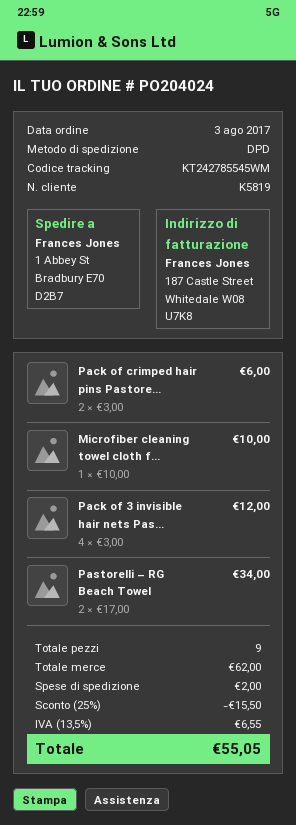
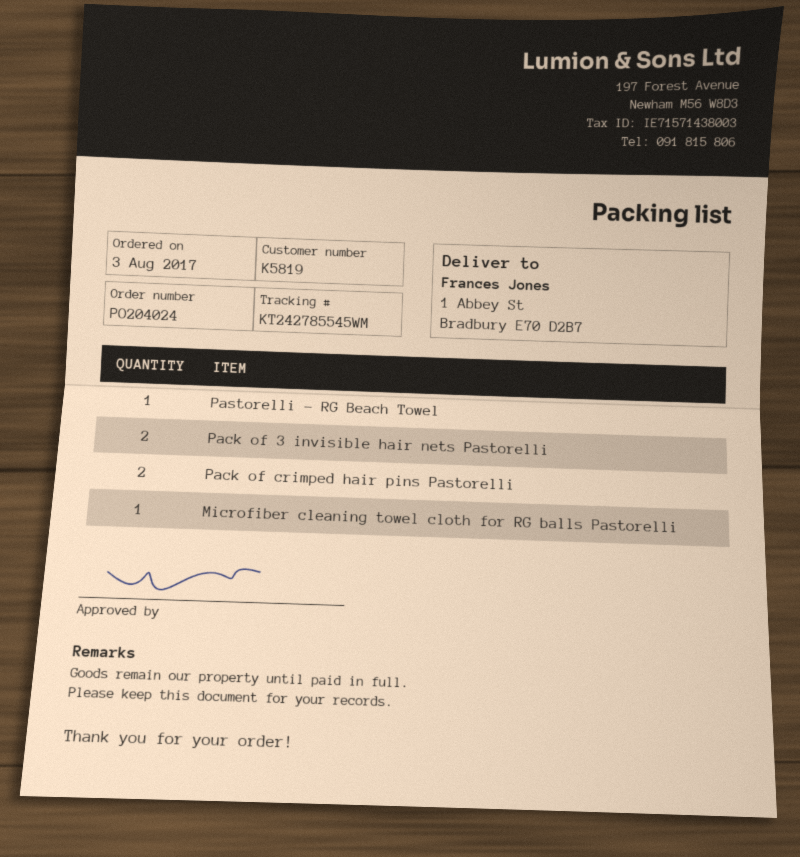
Pack of 3 invisible hair nets Pas...: 4 -> 2
Pastorelli – RG Beach Towel: 2 -> 1

